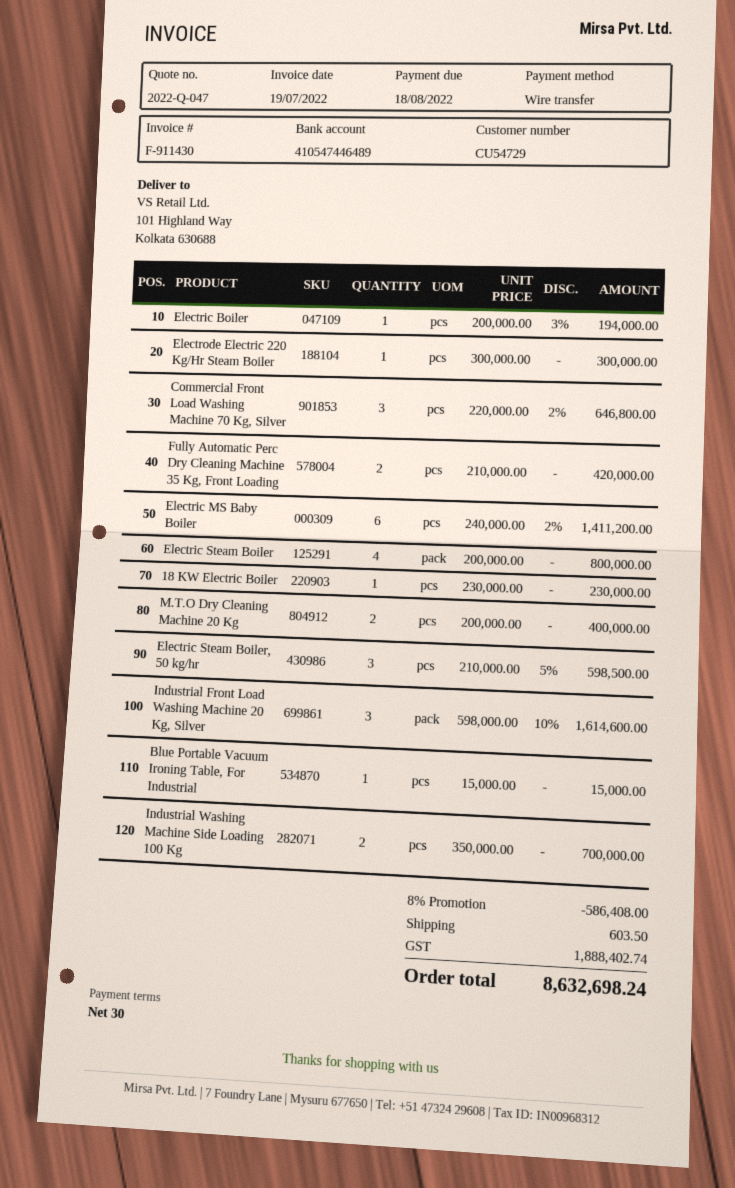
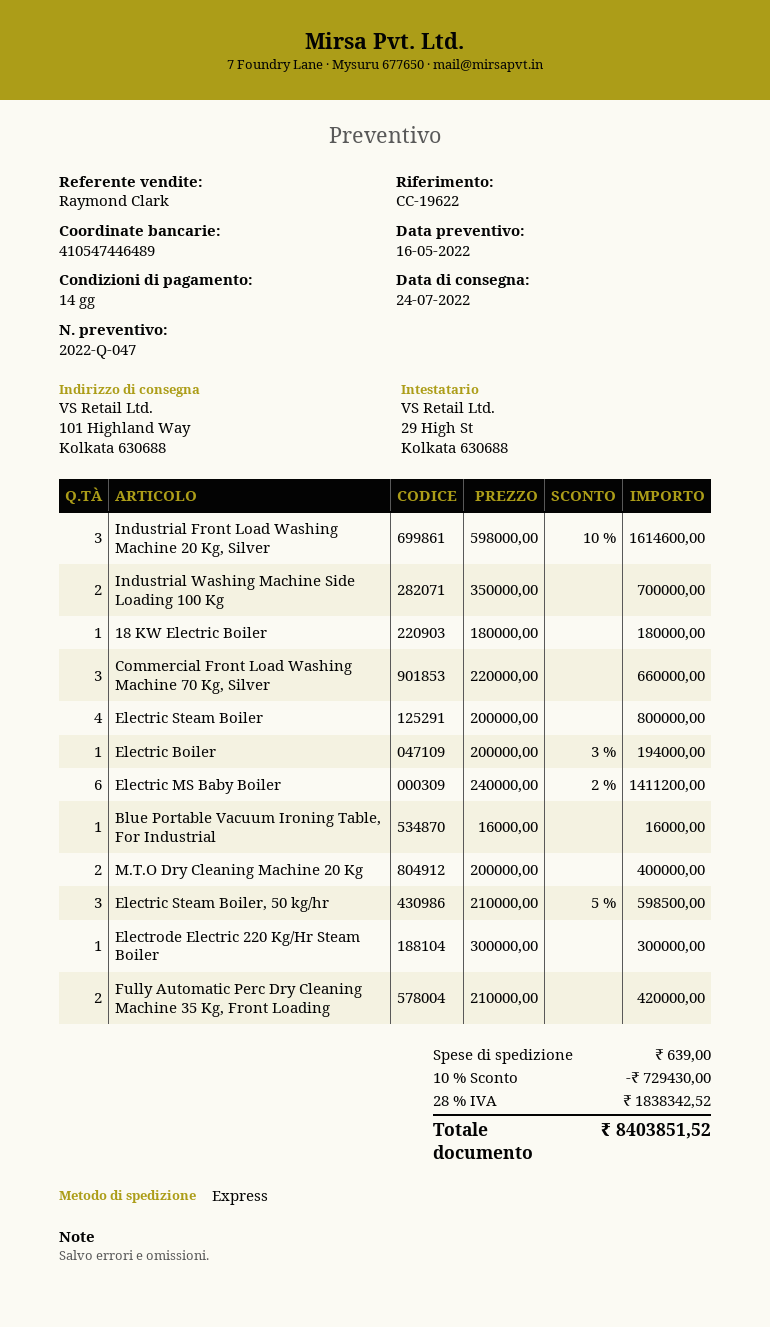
payment terms: 30 days -> 14 days
Commercial Front Load Washing Machine 70 Kg, Silver: 3 x 220000.00 - 2% = 646800.00 -> 3 x 220000.00 = 660000.00
18 KW Electric Boiler: 1 x 230000.00 = 230000.00 -> 1 x 180000.00 = 180000.00
Blue Portable Vacuum Ironing Table, For Industrial: 1 x 15000.00 = 15000.00 -> 1 x 16000.00 = 16000.00
discount: 8% = 586408.00 -> 10% = 729430.00
shipping: 603.50 -> 639.00
tax: 1888402.74 -> 1838342.52
total: 8632698.24 -> 8403851.52

